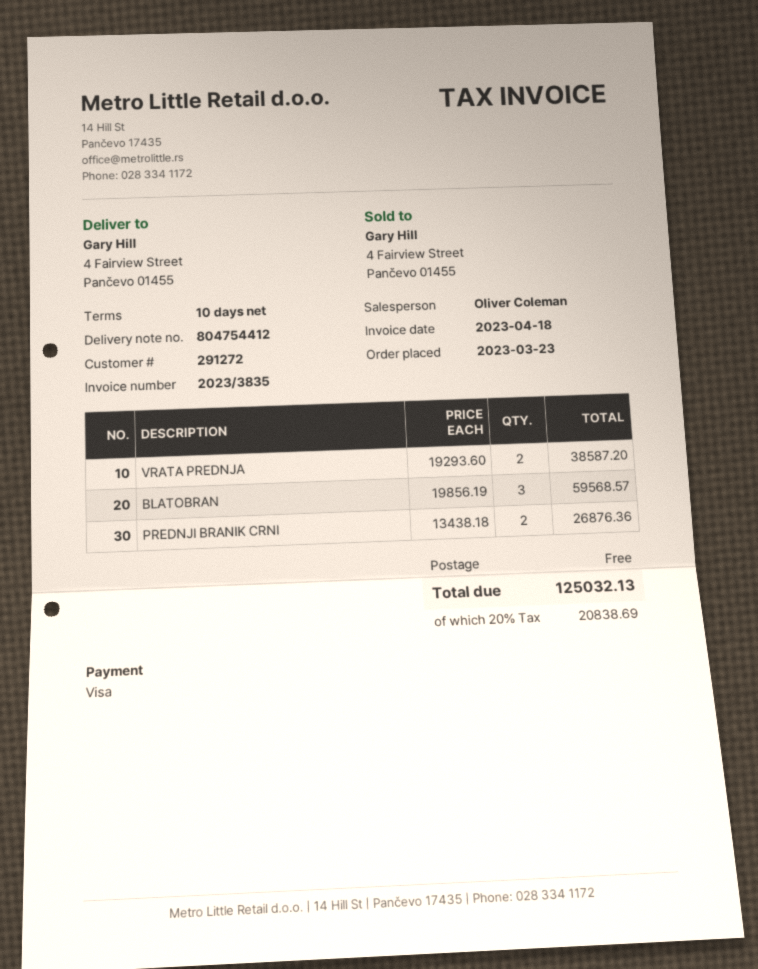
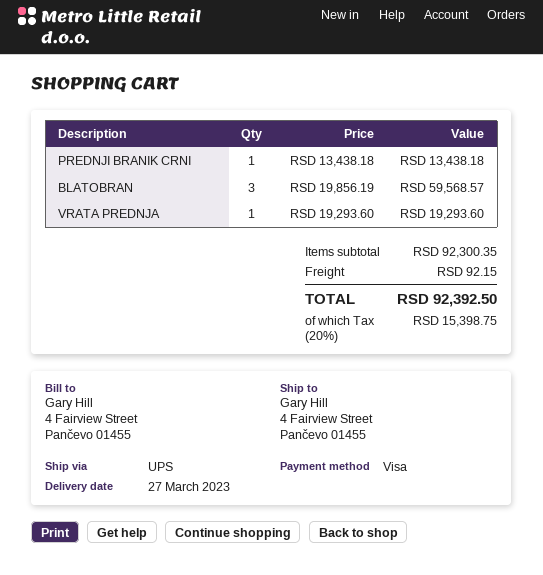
VRATA PREDNJA: 2 x 19293.60 = 38587.20 -> 1 x 19293.60 = 19293.60
PREDNJI BRANIK CRNI: 2 x 13438.18 = 26876.36 -> 1 x 13438.18 = 13438.18
shipping: 0.00 -> 92.15
tax: 20% = 20838.69 -> 20% = 15398.75
total: 125032.13 -> 92392.50

